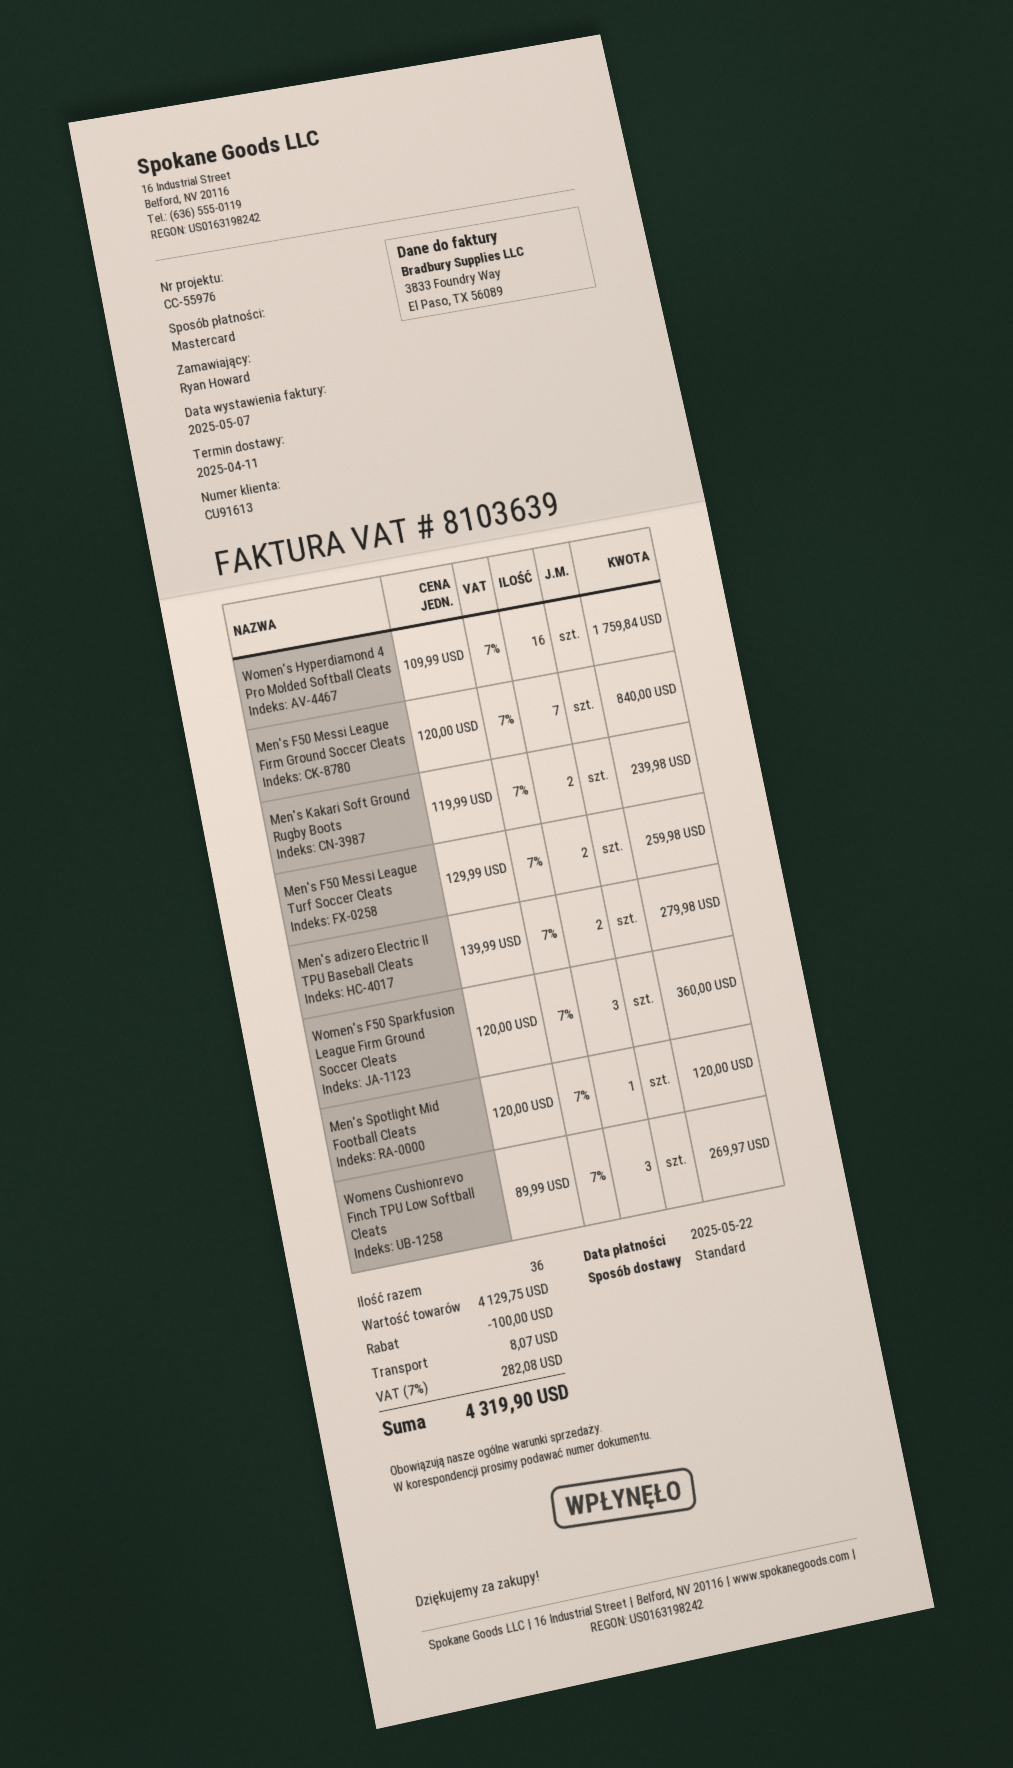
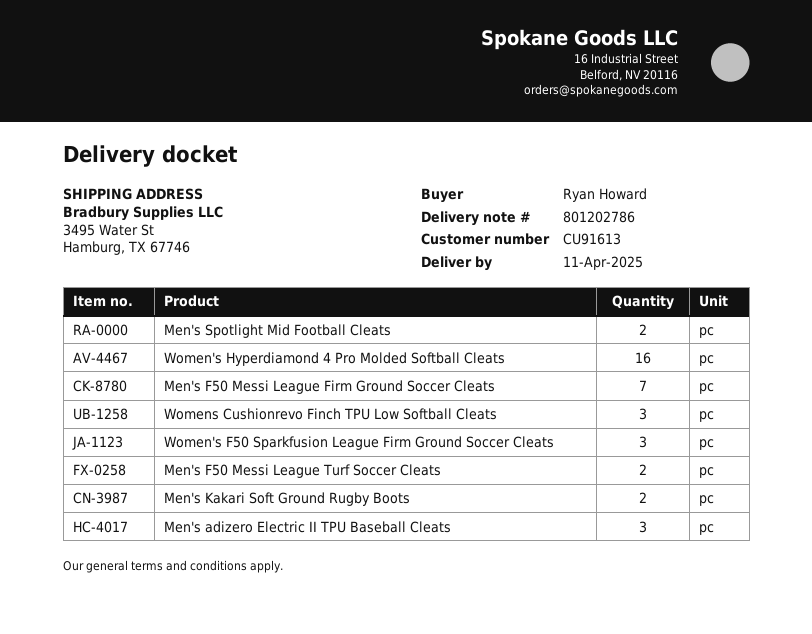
Men's adizero Electric II TPU Baseball Cleats: 2 -> 3
Men's Spotlight Mid Football Cleats: 1 -> 2

